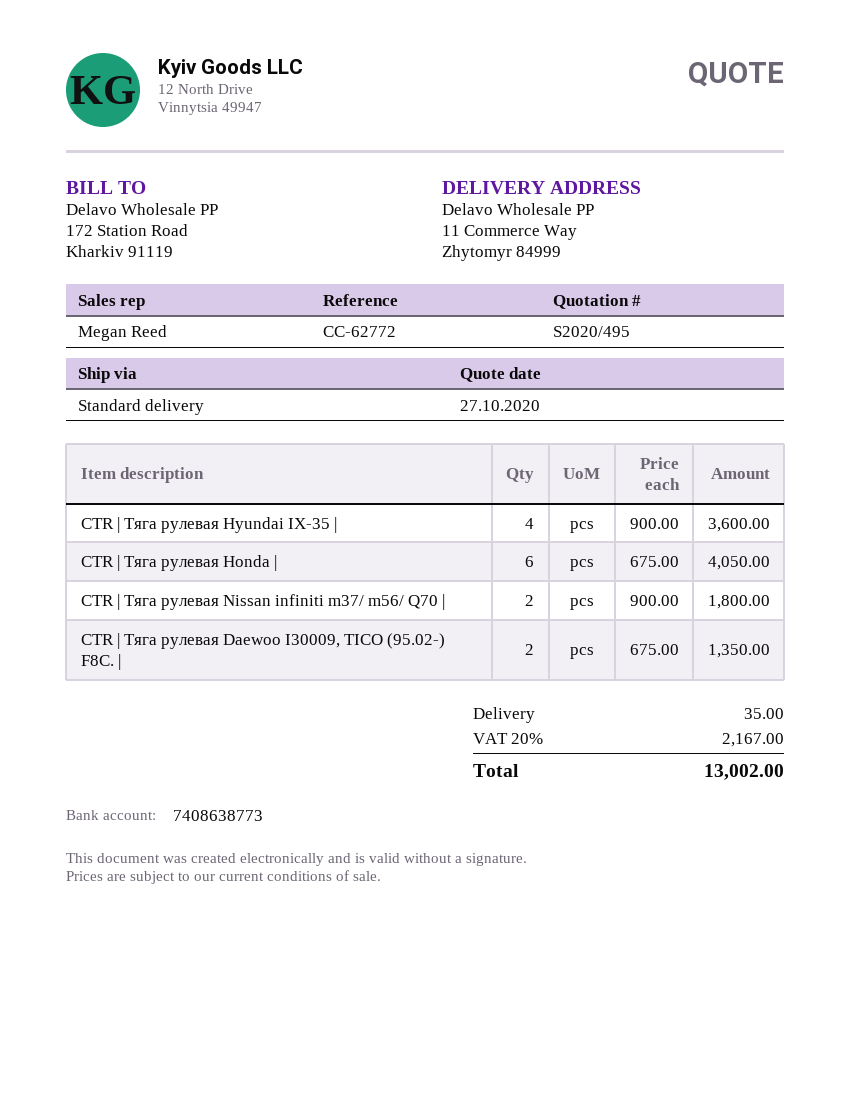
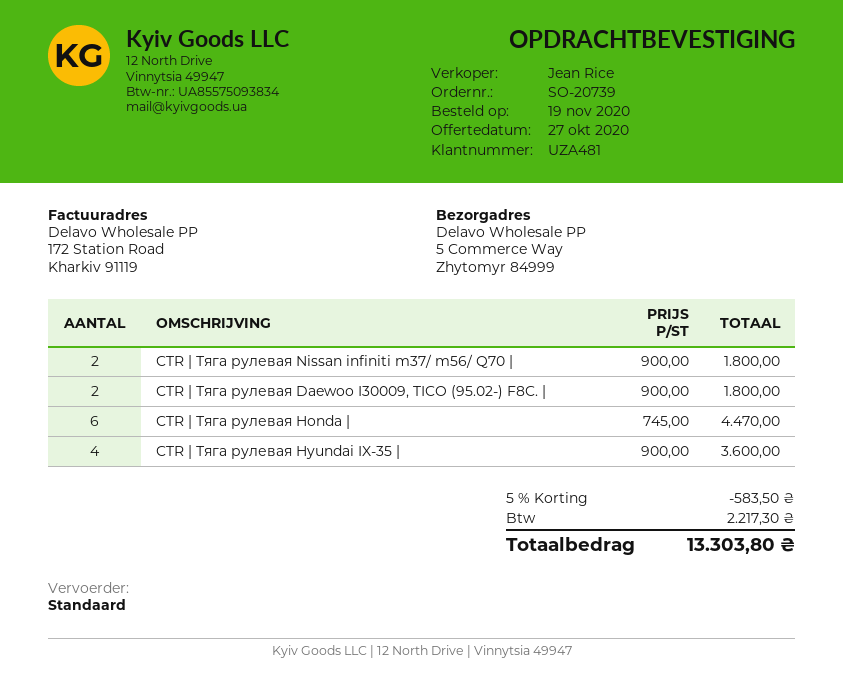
sales rep: Megan Reed -> Jean Rice
ship to: 11 Commerce Way, Zhytomyr 84999 -> 5 Commerce Way, Zhytomyr 84999
CTR | Тяга рулевая Honda |: 6 x 675.00 = 4050.00 -> 6 x 745.00 = 4470.00
CTR | Тяга рулевая Daewoo I30009, TICO (95.02-) F8C. |: 2 x 675.00 = 1350.00 -> 2 x 900.00 = 1800.00
discount: none -> 5% = 583.50
shipping: 35.00 -> none
tax: 2167.00 -> 2217.30
total: 13002.00 -> 13303.80

